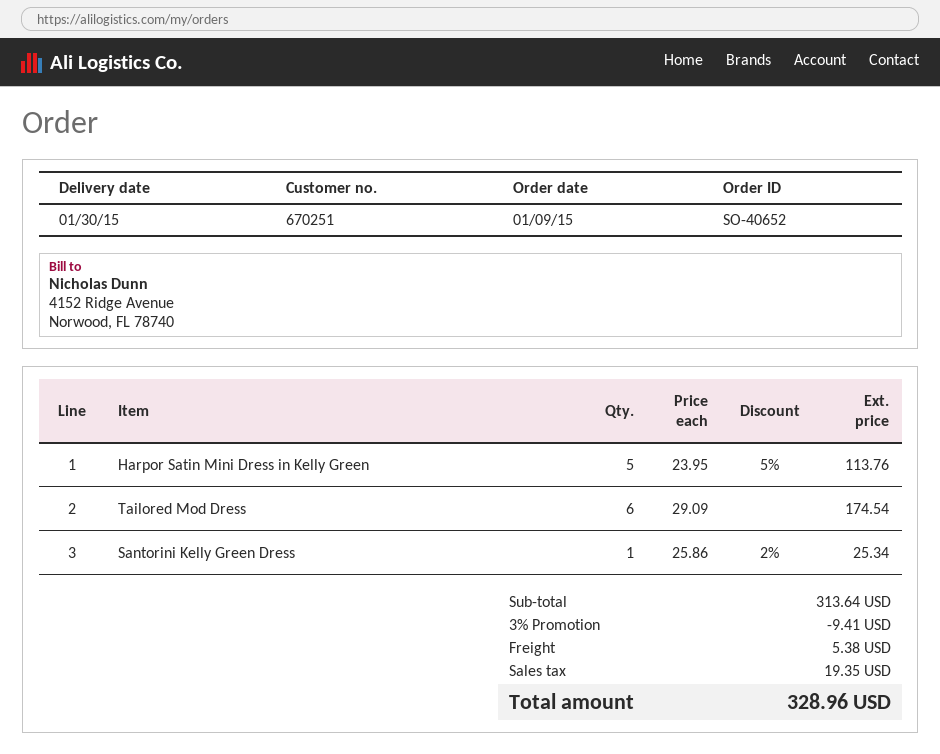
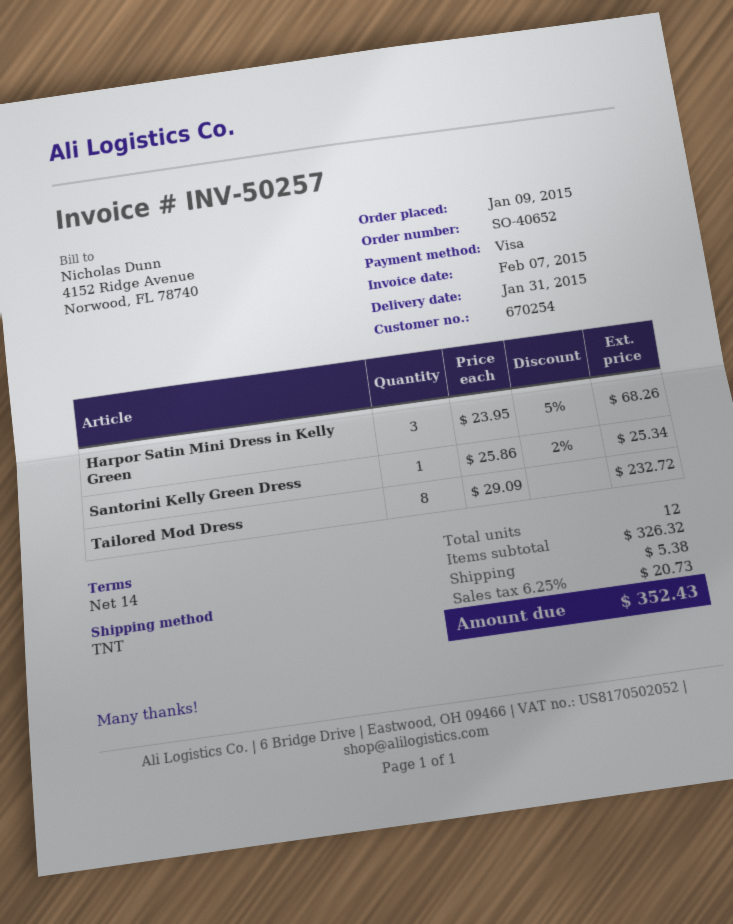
delivery date: 2015-01-30 -> 2015-01-31
customer number: 670251 -> 670254
Harpor Satin Mini Dress in Kelly Green: 5 x 23.95 - 5% = 113.76 -> 3 x 23.95 - 5% = 68.26
Tailored Mod Dress: 6 x 29.09 = 174.54 -> 8 x 29.09 = 232.72
subtotal: 313.64 -> 326.32
discount: 3% = 9.41 -> none
tax: 19.35 -> 20.73
total: 328.96 -> 352.43

